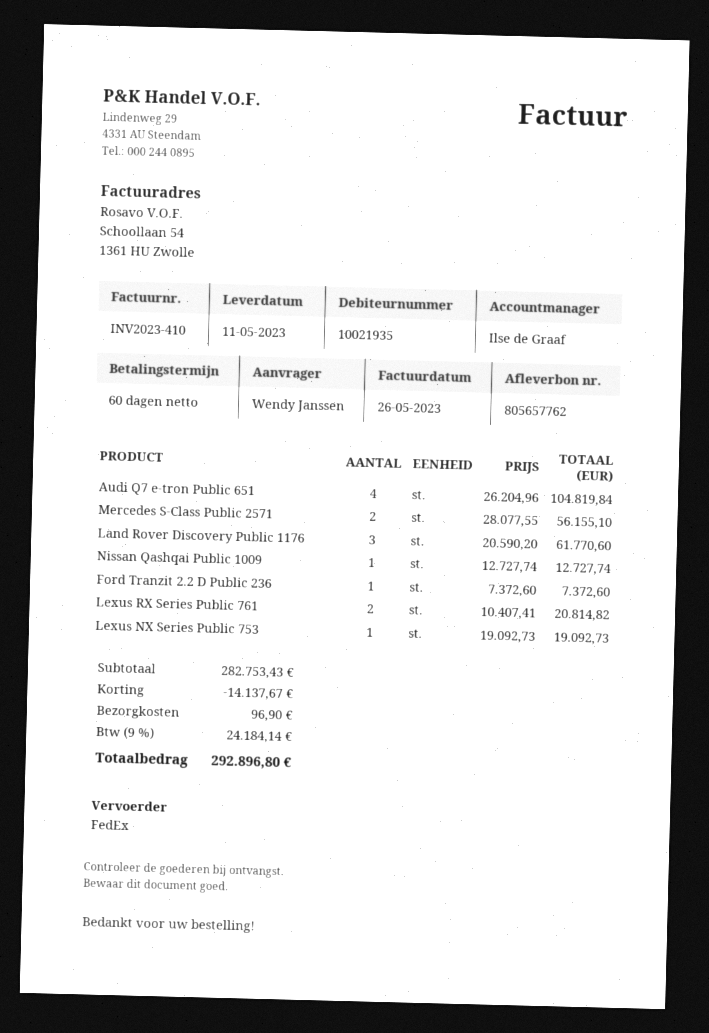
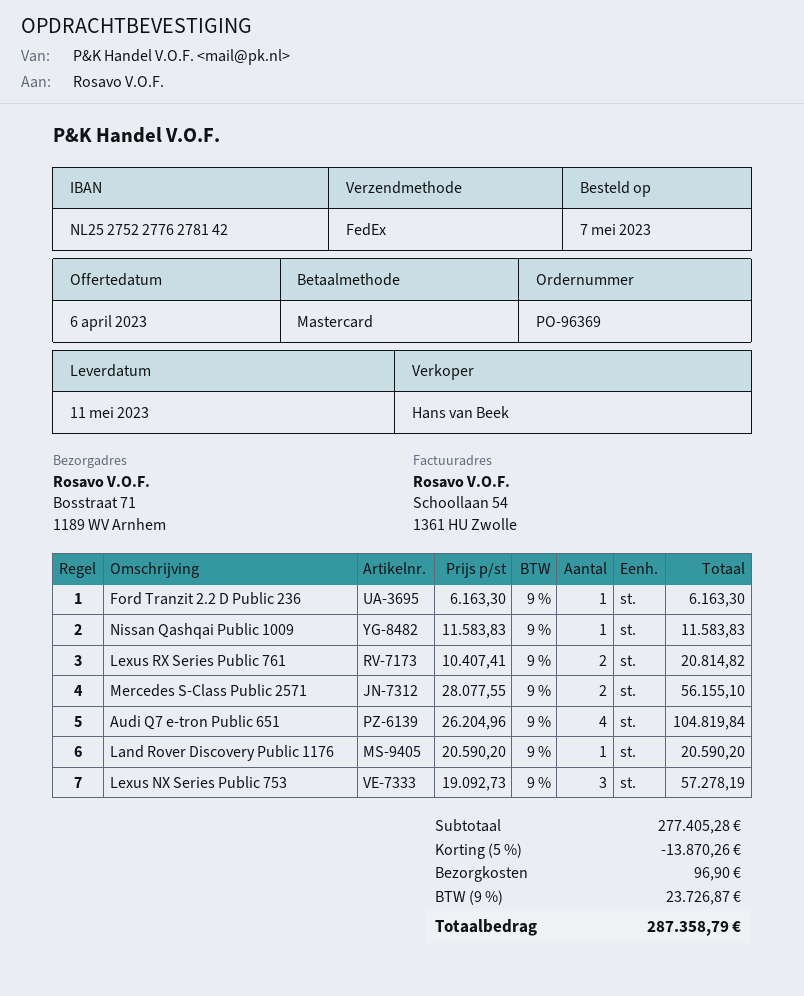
sales rep: Ilse de Graaf -> Hans van Beek
Land Rover Discovery Public 1176: 3 x 20590.20 = 61770.60 -> 1 x 20590.20 = 20590.20
Nissan Qashqai Public 1009: 1 x 12727.74 = 12727.74 -> 1 x 11583.83 = 11583.83
Ford Tranzit 2.2 D Public 236: 1 x 7372.60 = 7372.60 -> 1 x 6163.30 = 6163.30
Lexus NX Series Public 753: 1 x 19092.73 = 19092.73 -> 3 x 19092.73 = 57278.19
subtotal: 282753.43 -> 277405.28
discount: 14137.67 -> 13870.26
tax: 9% = 24184.14 -> 9% = 23726.87
total: 292896.80 -> 287358.79

